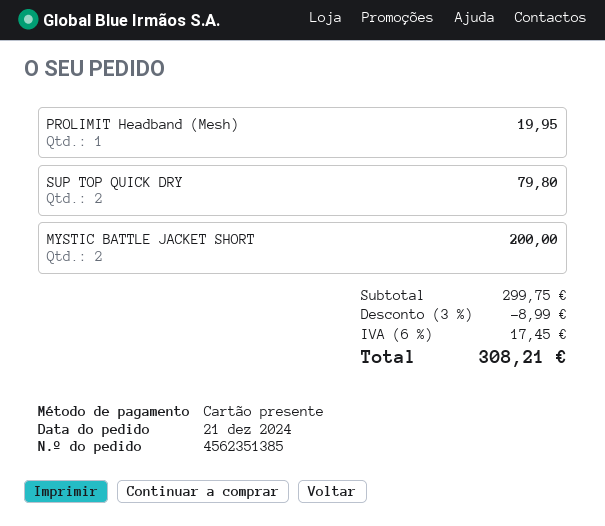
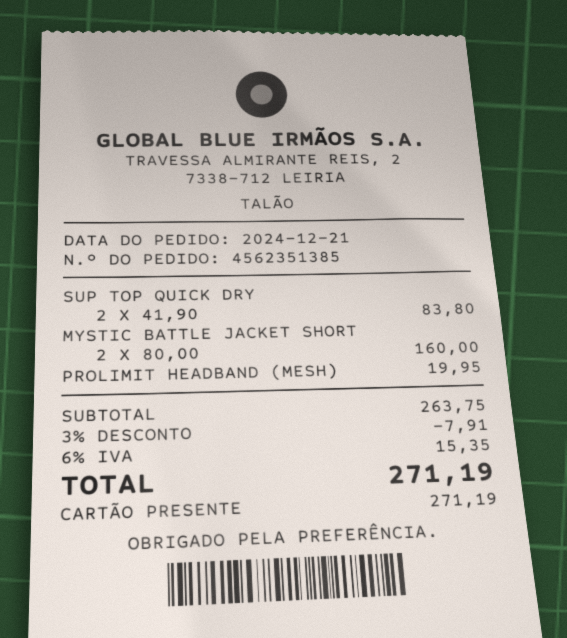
SUP TOP QUICK DRY: 2 for 79.80 -> 2 for 83.80
MYSTIC BATTLE JACKET SHORT: 2 for 200.00 -> 2 for 160.00
subtotal: 299.75 -> 263.75
discount: 3% = 8.99 -> 3% = 7.91
tax: 6% = 17.45 -> 6% = 15.35
total: 308.21 -> 271.19

